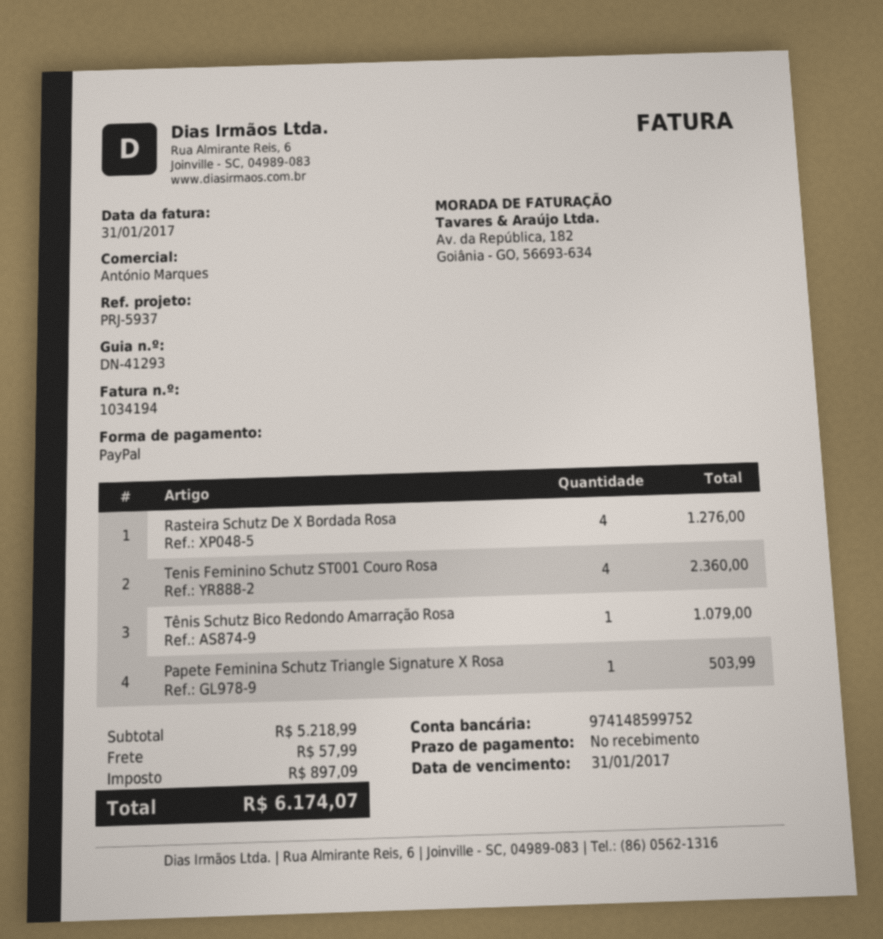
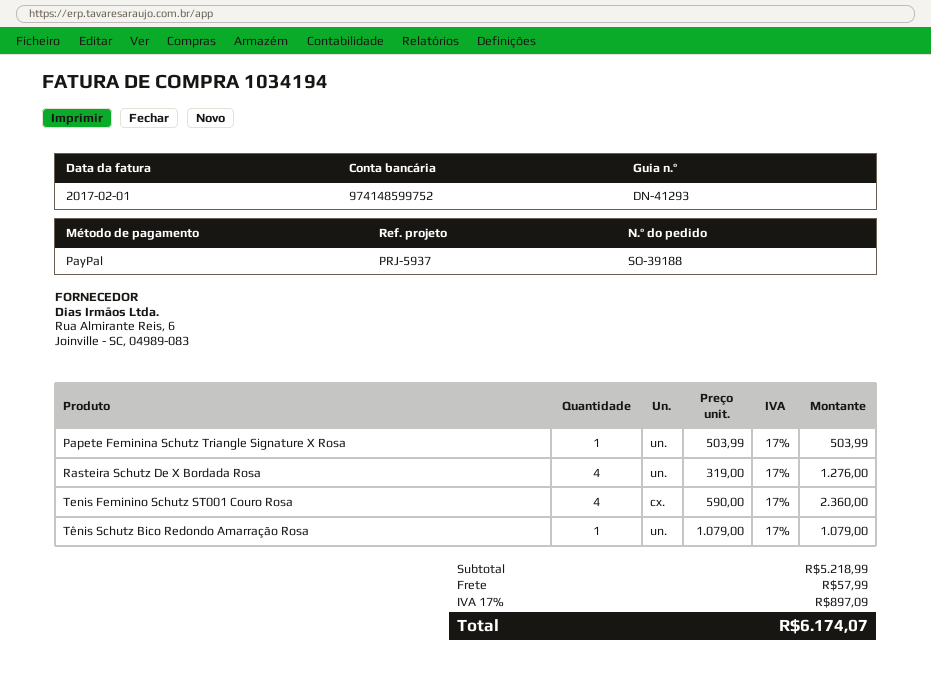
invoice date: 2017-01-31 -> 2017-02-01

